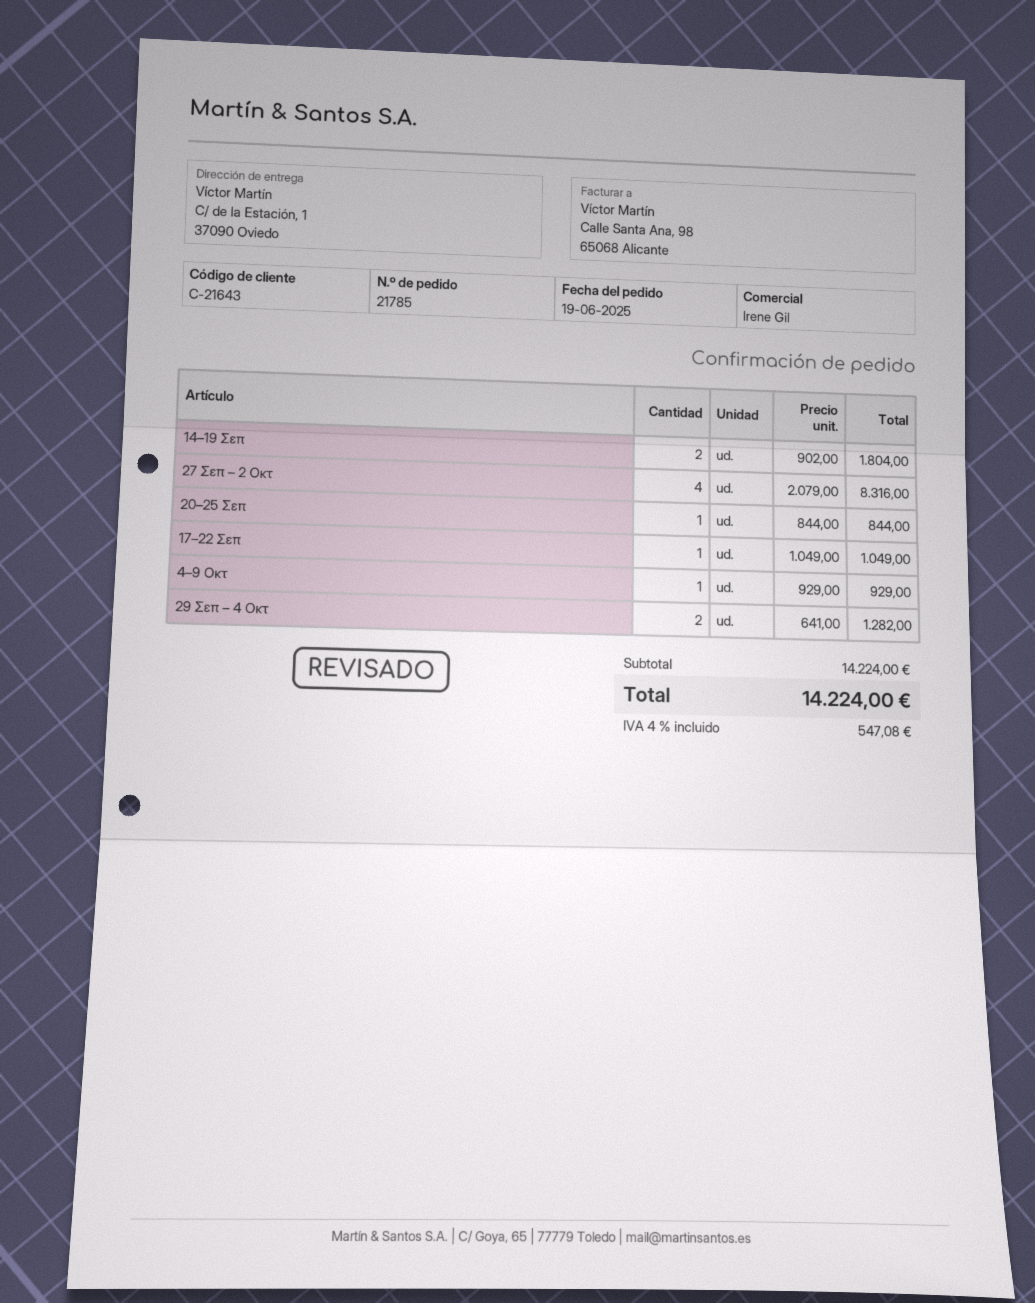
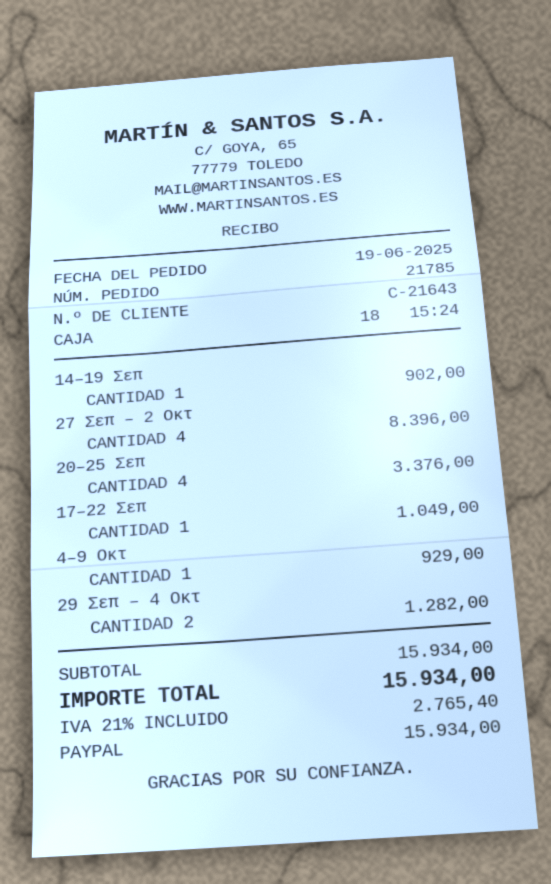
14–19 Σεπ: 2 for 1804.00 -> 1 for 902.00
27 Σεπ – 2 Οκτ: 4 for 8316.00 -> 4 for 8396.00
20–25 Σεπ: 1 for 844.00 -> 4 for 3376.00
subtotal: 14224.00 -> 15934.00
tax: 4% = 547.08 -> 21% = 2765.40
total: 14224.00 -> 15934.00

